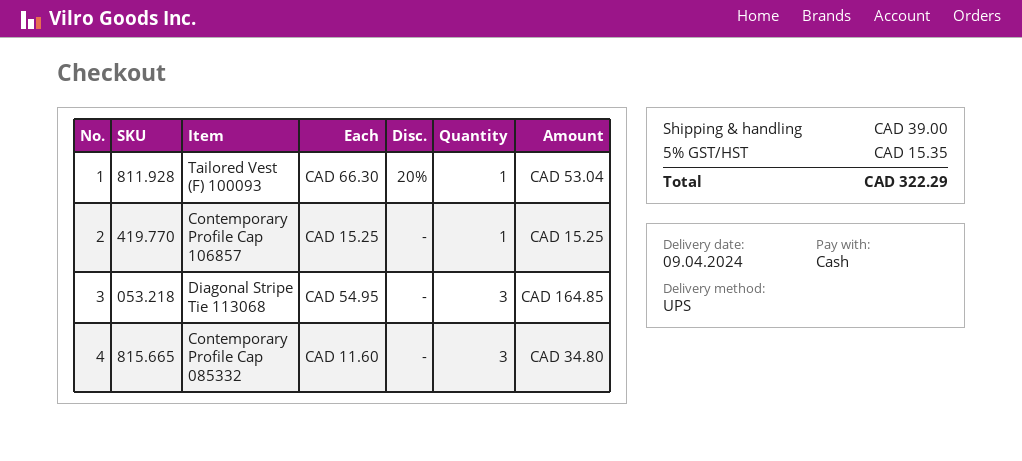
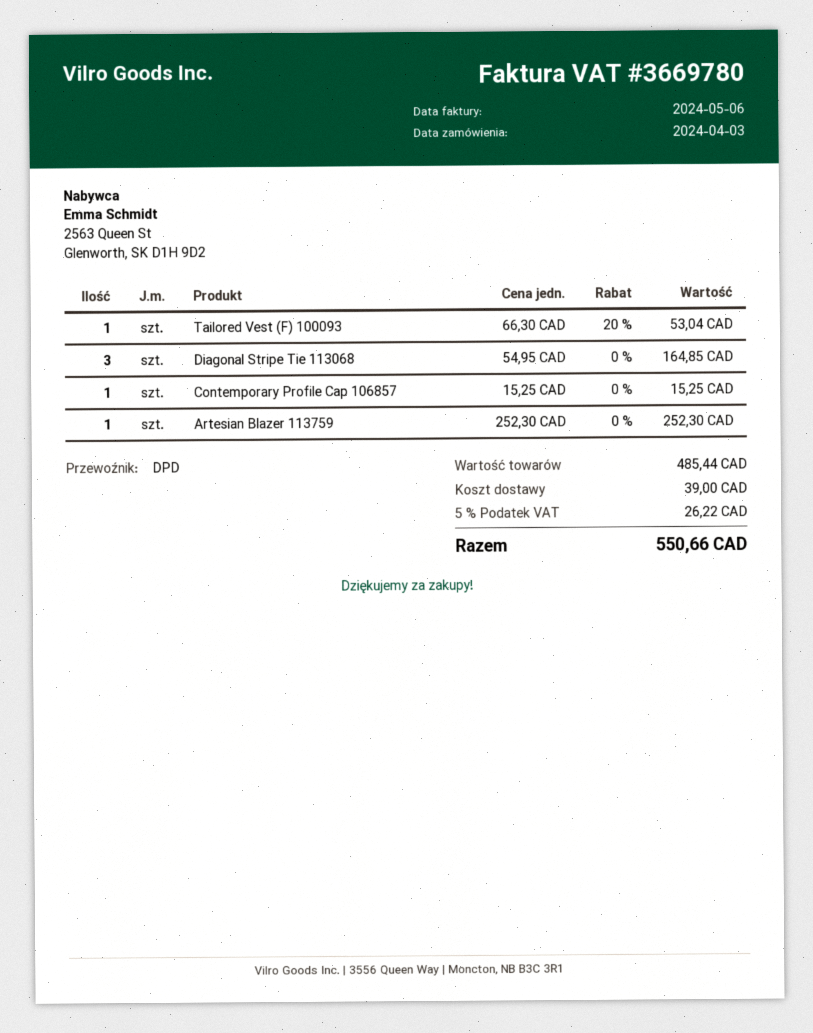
shipping method: UPS -> DPD
Contemporary Profile Cap 085332: 3 x 11.60 = 34.80 -> none
Artesian Blazer 113759: none -> 1 x 252.30 = 252.30
tax: 5% = 15.35 -> 5% = 26.22
total: 322.29 -> 550.66

